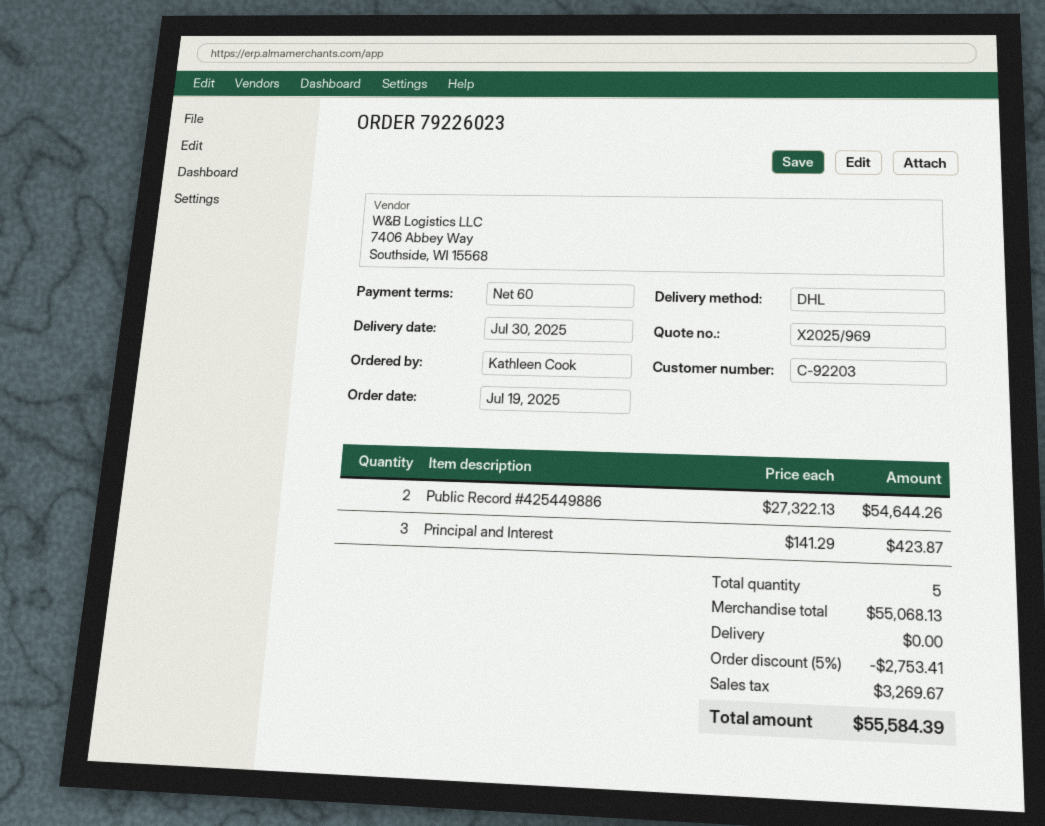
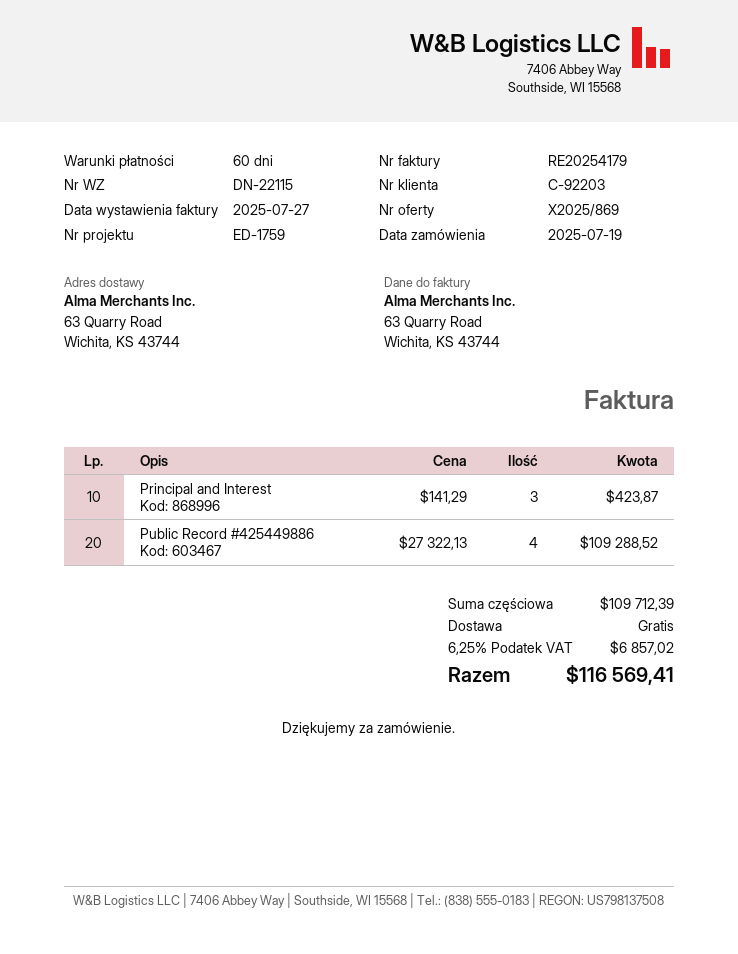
quote number: X2025/969 -> X2025/869
Public Record #425449886: 2 x 27322.13 = 54644.26 -> 4 x 27322.13 = 109288.52
subtotal: 55068.13 -> 109712.39
discount: 5% = 2753.41 -> none
tax: 3269.67 -> 6857.02
total: 55584.39 -> 116569.41

